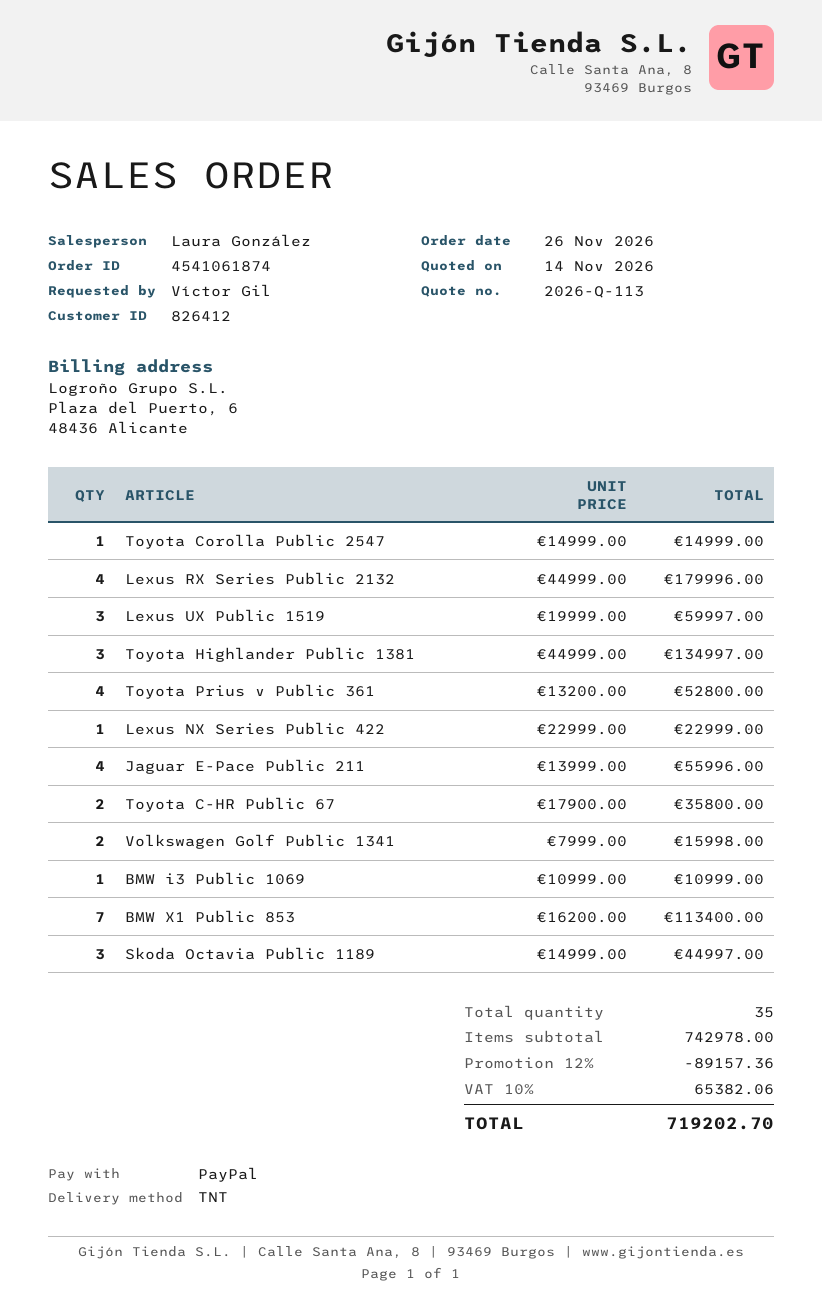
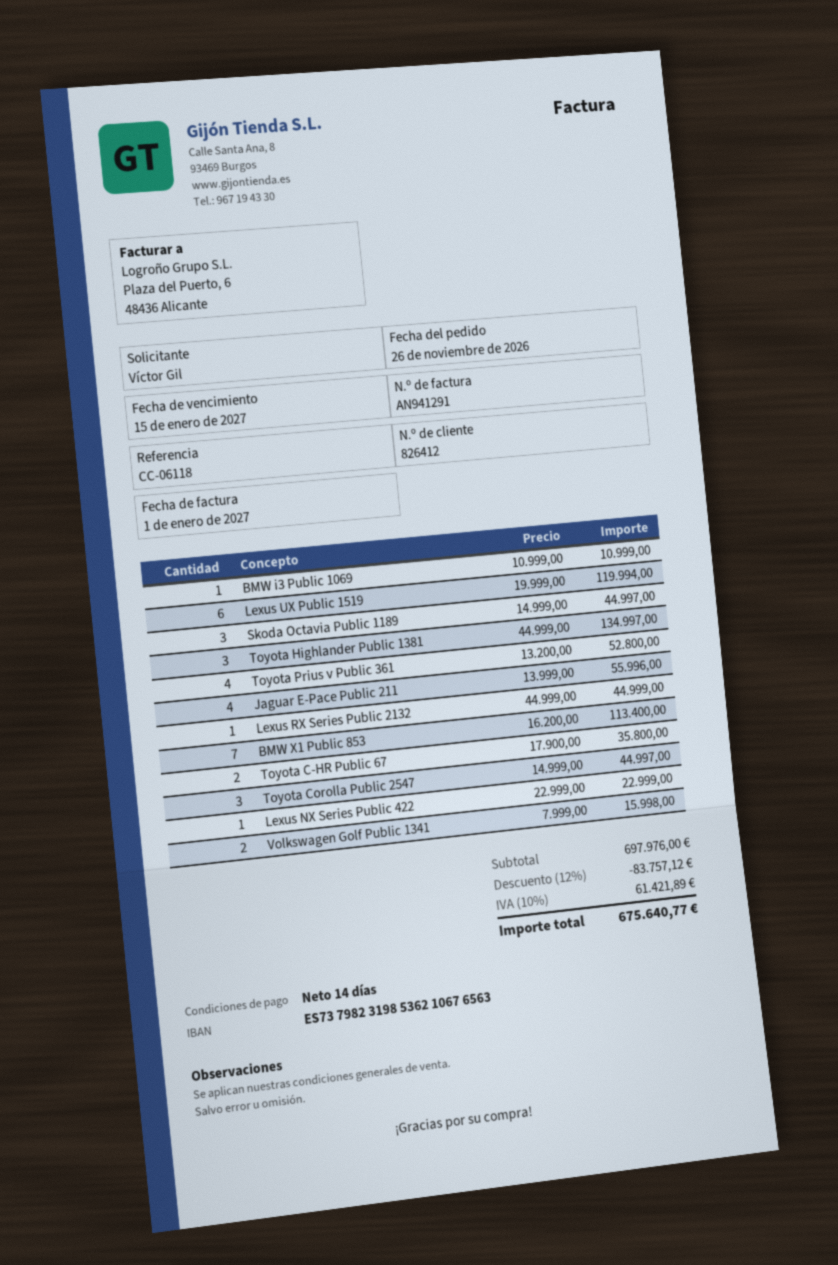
Toyota Corolla Public 2547: 1 x 14999.00 = 14999.00 -> 3 x 14999.00 = 44997.00
Lexus RX Series Public 2132: 4 x 44999.00 = 179996.00 -> 1 x 44999.00 = 44999.00
Lexus UX Public 1519: 3 x 19999.00 = 59997.00 -> 6 x 19999.00 = 119994.00
subtotal: 742978.00 -> 697976.00
discount: 12% = 89157.36 -> 12% = 83757.12
tax: 10% = 65382.06 -> 10% = 61421.89
total: 719202.70 -> 675640.77

